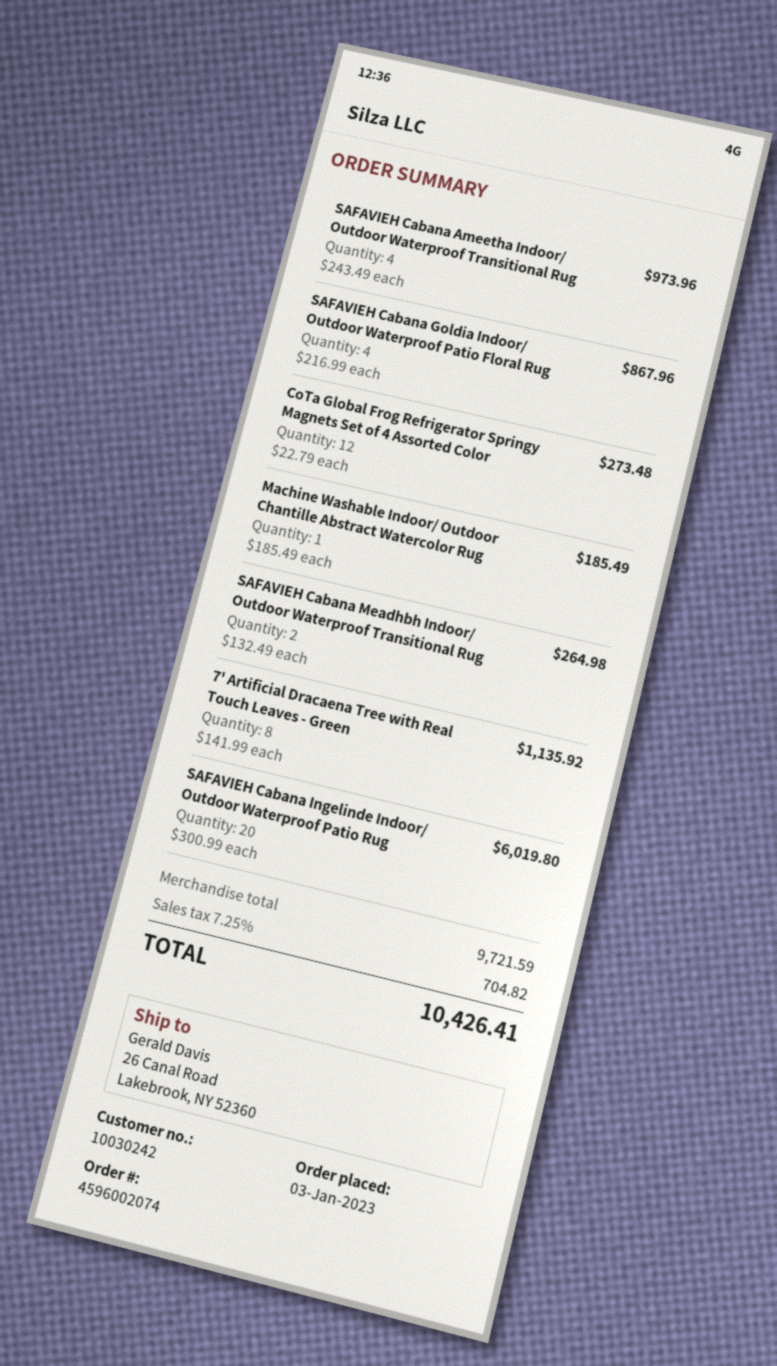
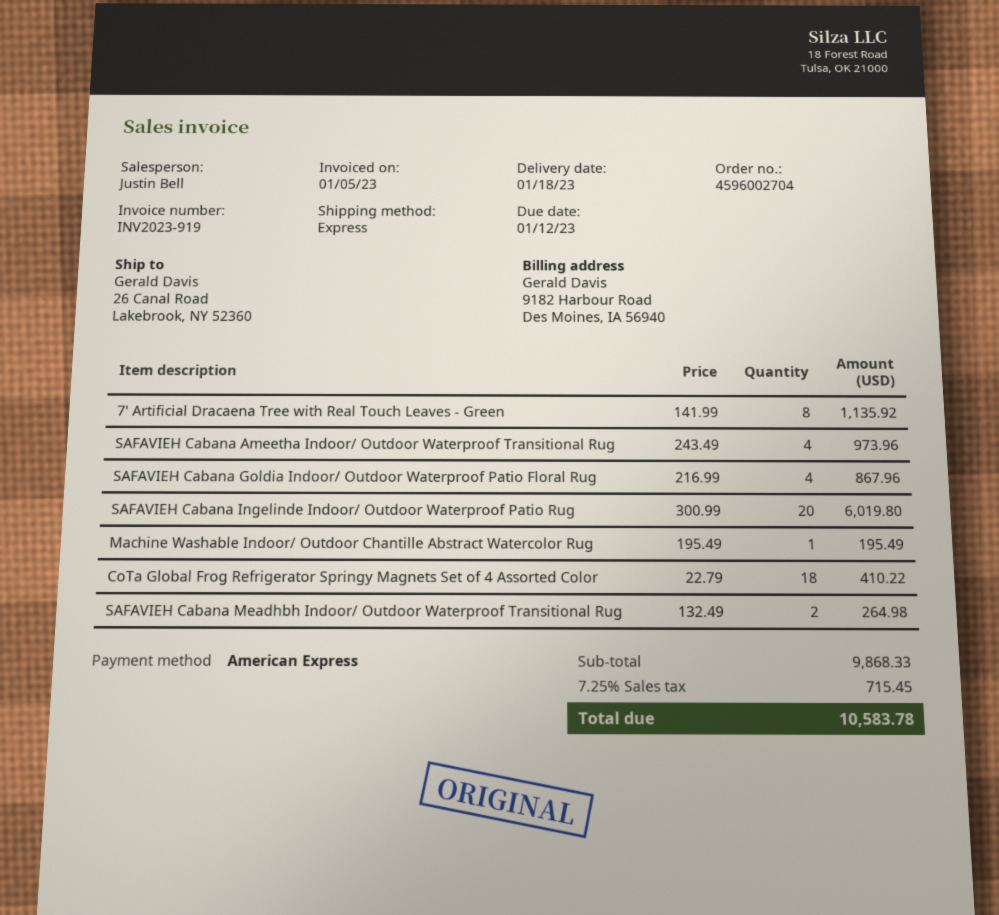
order number: 4596002074 -> 4596002704
CoTa Global Frog Refrigerator Springy Magnets Set of 4 Assorted Color: 12 x 22.79 = 273.48 -> 18 x 22.79 = 410.22
Machine Washable Indoor/ Outdoor Chantille Abstract Watercolor Rug: 1 x 185.49 = 185.49 -> 1 x 195.49 = 195.49
subtotal: 9721.59 -> 9868.33
tax: 7.25% = 704.82 -> 7.25% = 715.45
total: 10426.41 -> 10583.78

